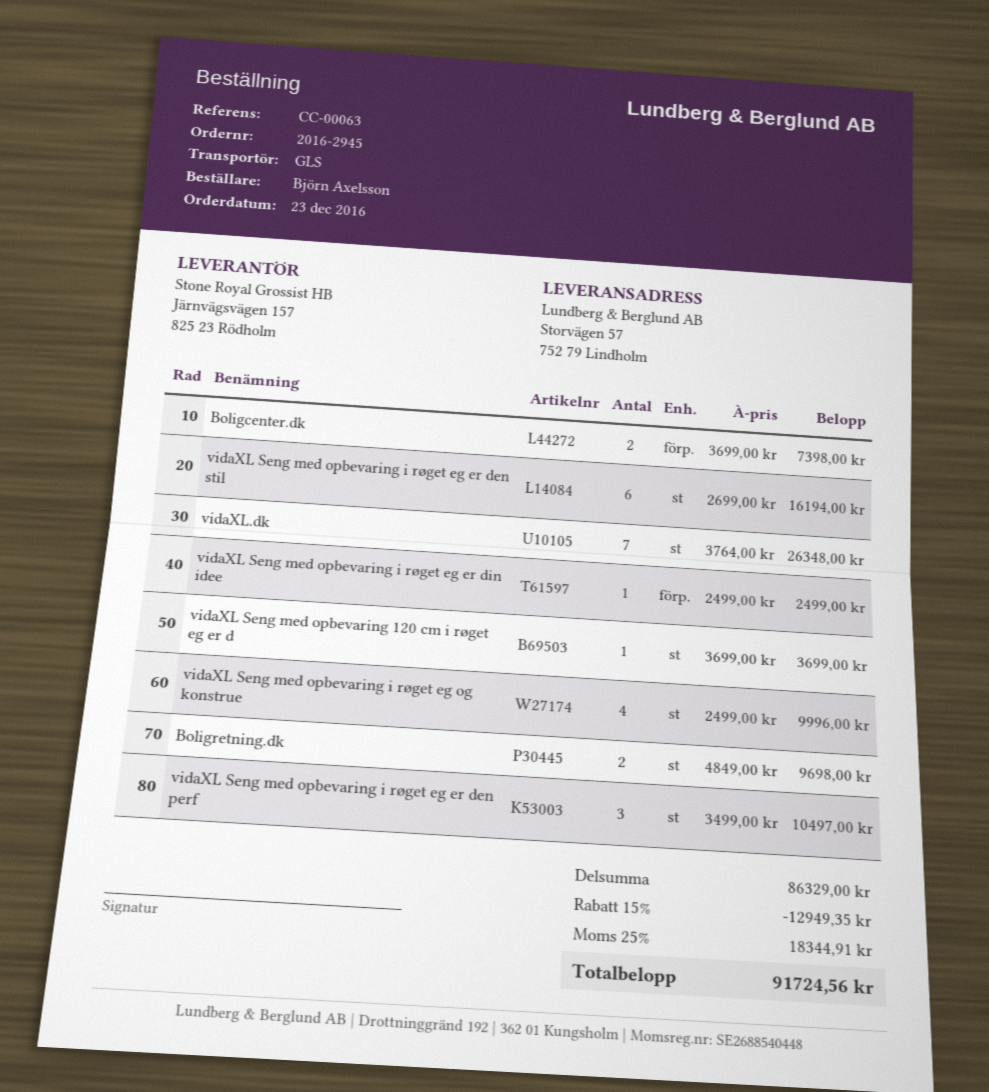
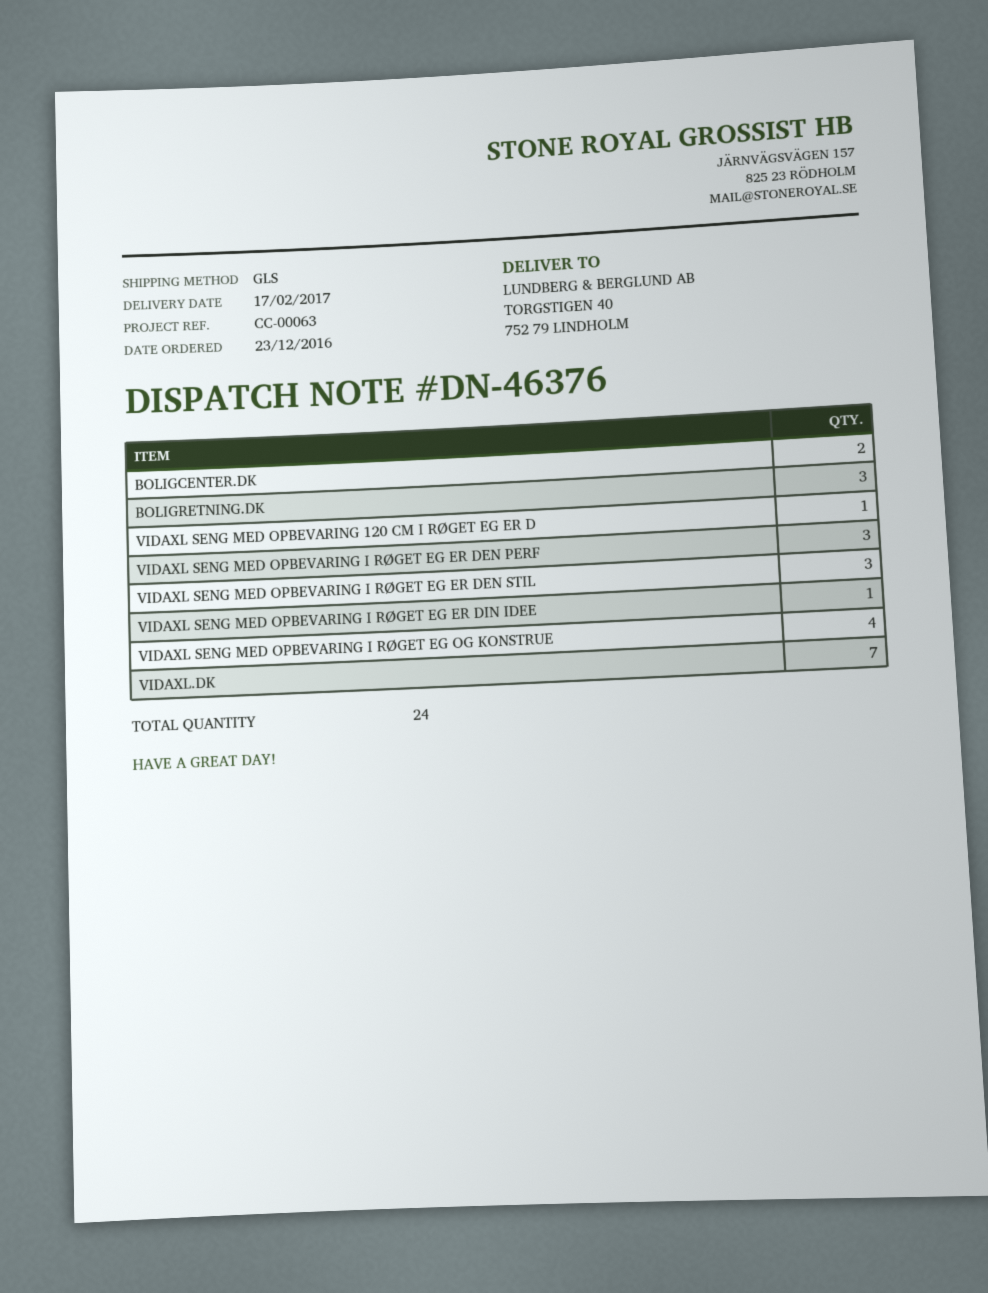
ship to: Storvägen 57, 752 79 Lindholm -> TORGSTIGEN 40, 752 79 LINDHOLM
vidaXL Seng med opbevaring i røget eg er den stil: 6 -> 3
Boligretning.dk: 2 -> 3

